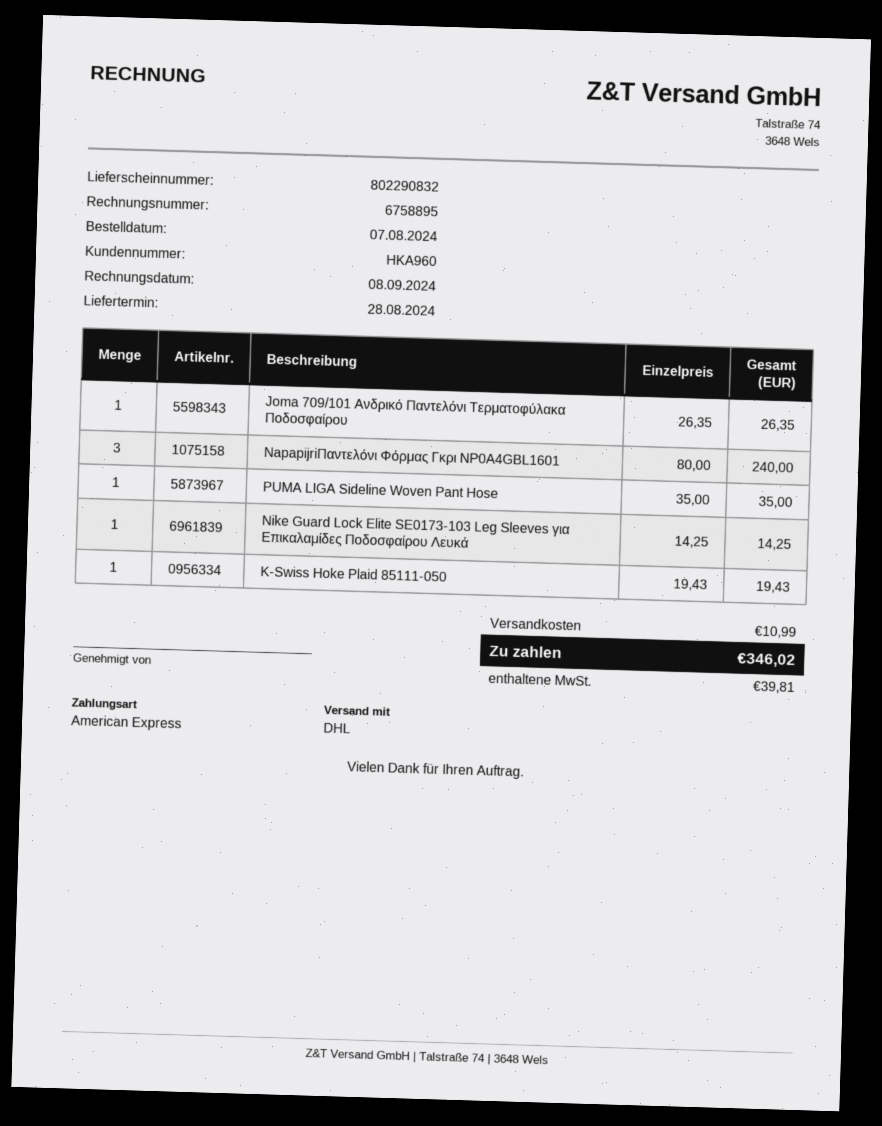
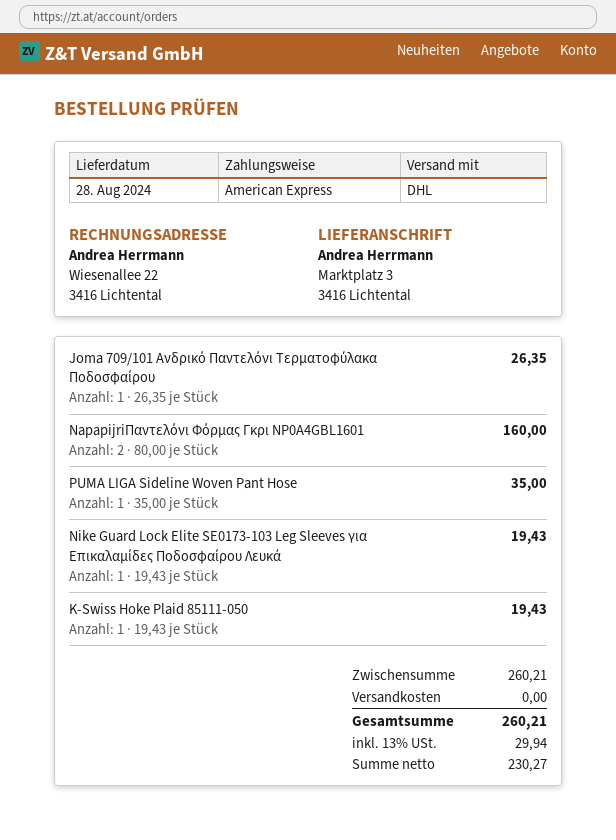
NapapijriΠαντελόνι Φόρμας Γκρι NP0A4GBL1601: 3 x 80.00 = 240.00 -> 2 x 80.00 = 160.00
Nike Guard Lock Elite SE0173-103 Leg Sleeves για Επικαλαμίδες Ποδοσφαίρου Λευκά: 1 x 14.25 = 14.25 -> 1 x 19.43 = 19.43
shipping: 10.99 -> 0.00
tax: 39.81 -> 29.94
total: 346.02 -> 260.21

